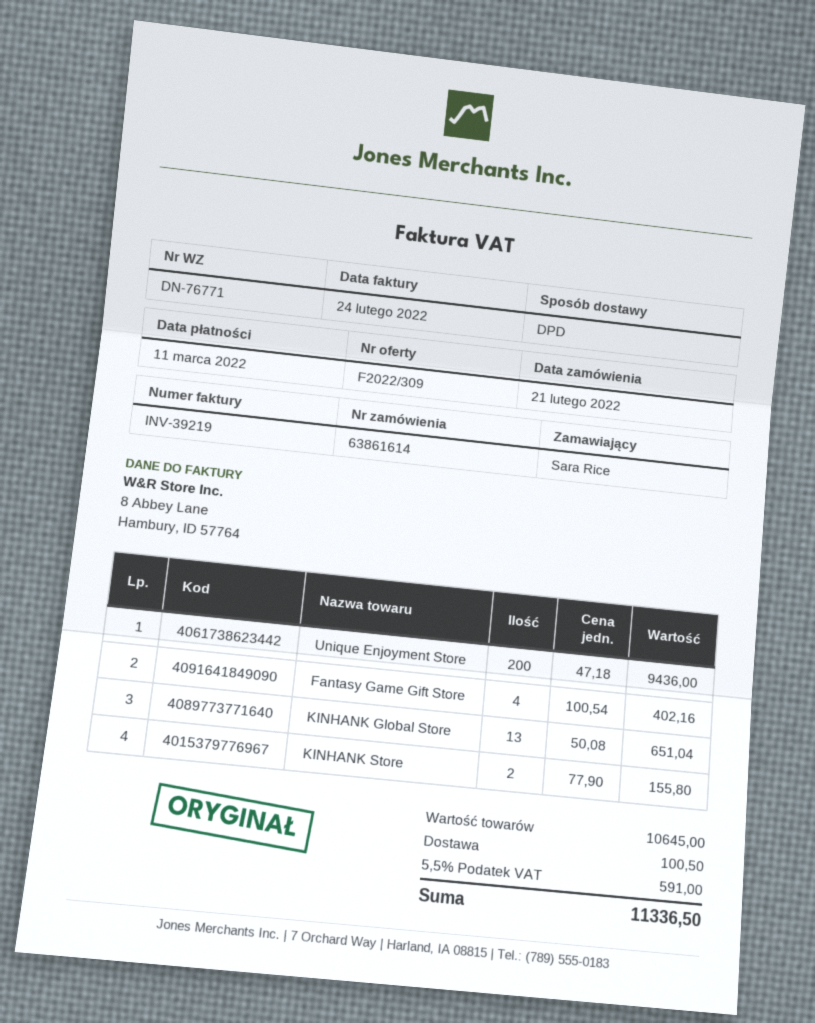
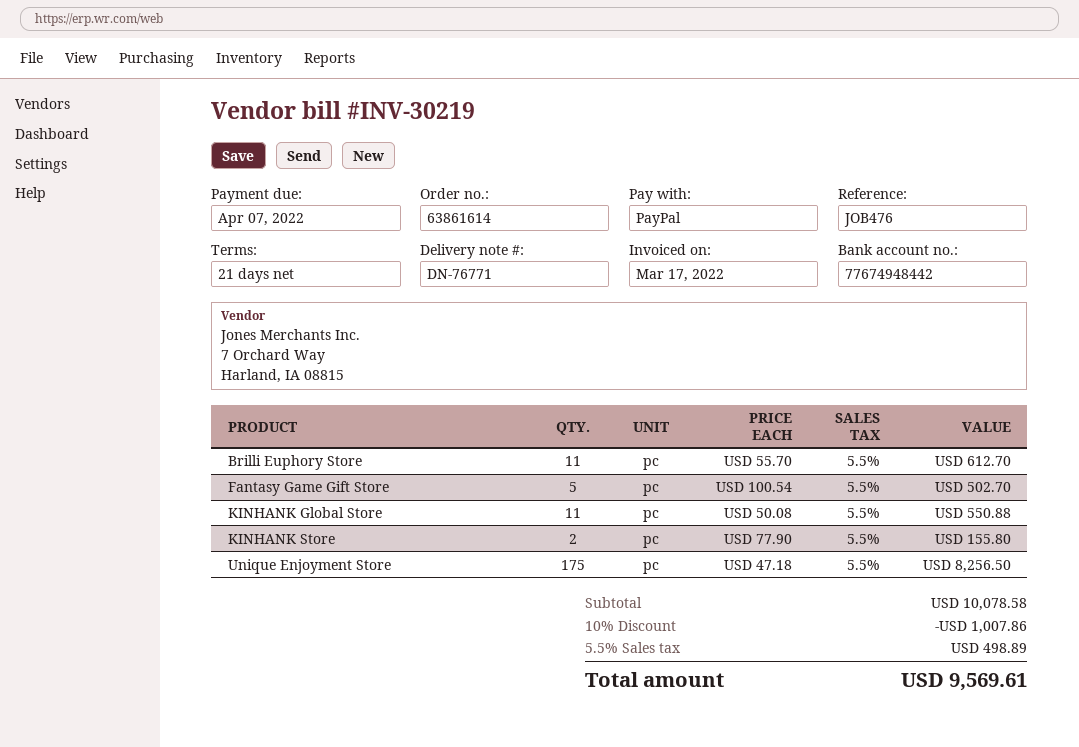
invoice number: INV-39219 -> INV-30219
invoice date: 2022-02-24 -> 2022-03-17
due date: 2022-03-11 -> 2022-04-07
Unique Enjoyment Store: 200 x 47.18 = 9436.00 -> 175 x 47.18 = 8256.50
Fantasy Game Gift Store: 4 x 100.54 = 402.16 -> 5 x 100.54 = 502.70
KINHANK Global Store: 13 x 50.08 = 651.04 -> 11 x 50.08 = 550.88
Brilli Euphory Store: none -> 11 x 55.70 = 612.70
subtotal: 10645.00 -> 10078.58
discount: none -> 10% = 1007.86
shipping: 100.50 -> none
tax: 5.5% = 591.00 -> 5.5% = 498.89
total: 11336.50 -> 9569.61

